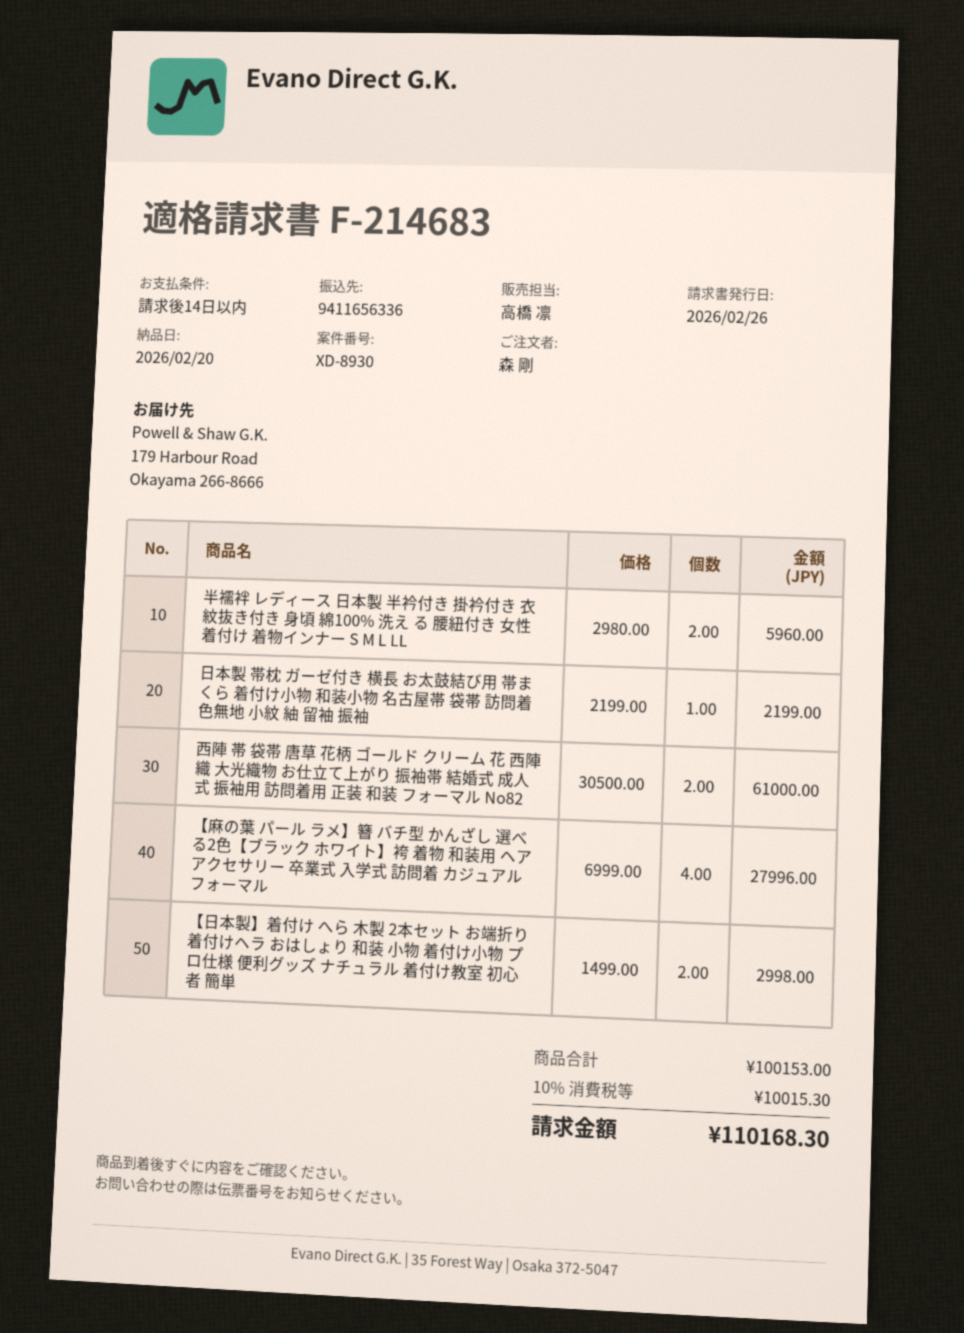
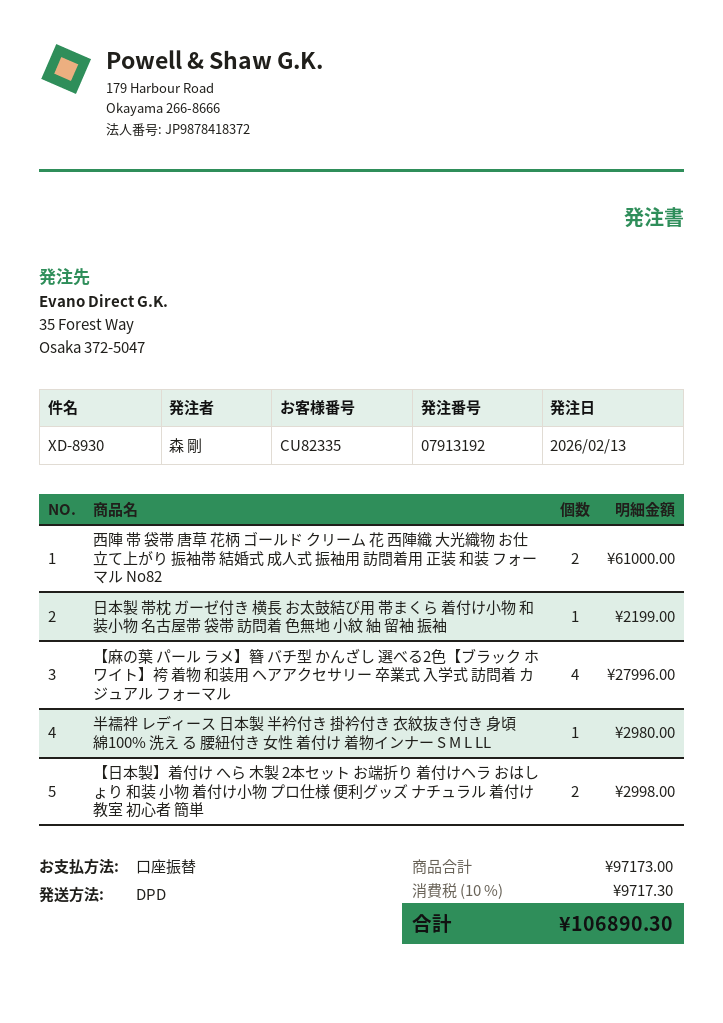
半襦袢 レディース 日本製 半衿付き 掛衿付き 衣紋抜き付き 身頃 綿100% 洗え る 腰紐付き 女性 着付け 着物インナー S M L LL: 2 for 5960.00 -> 1 for 2980.00
subtotal: 100153.00 -> 97173.00
tax: 10% = 10015.30 -> 10% = 9717.30
total: 110168.30 -> 106890.30

